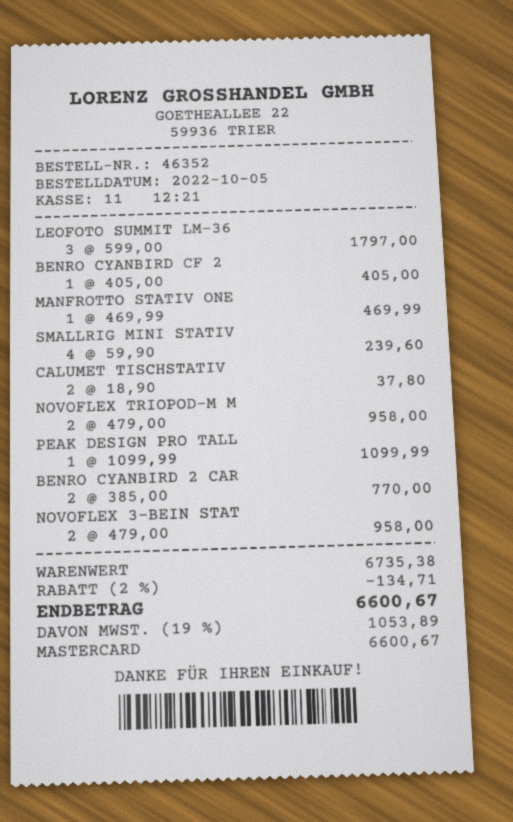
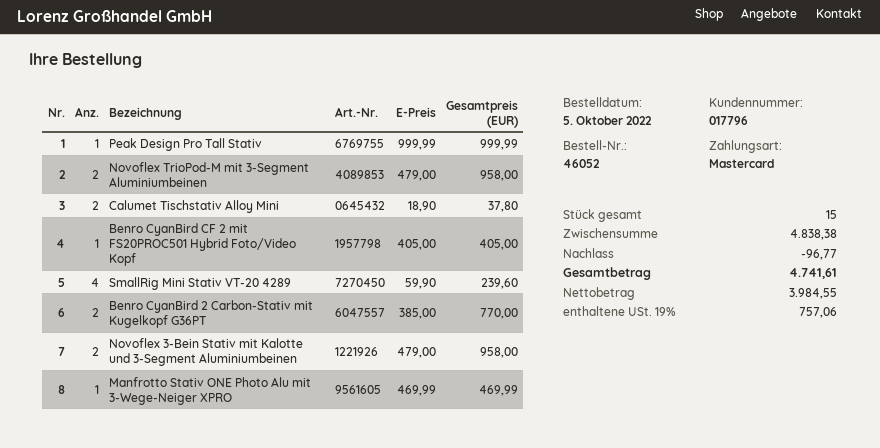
order number: 46352 -> 46052
LEOFOTO SUMMIT LM-36: 3 x 599.00 = 1797.00 -> none
PEAK DESIGN PRO TALL: 1 x 1099.99 = 1099.99 -> 1 x 999.99 = 999.99
subtotal: 6735.38 -> 4838.38
discount: 134.71 -> 96.77
tax: 19% = 1053.89 -> 19% = 757.06
total: 6600.67 -> 4741.61

